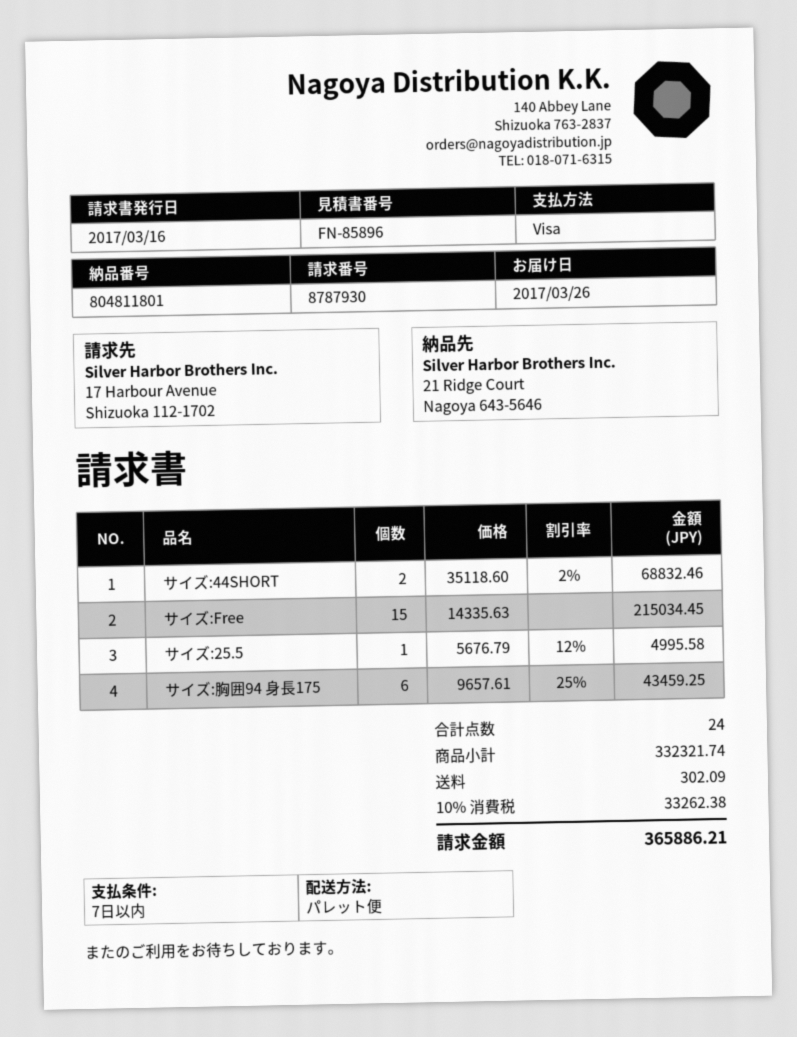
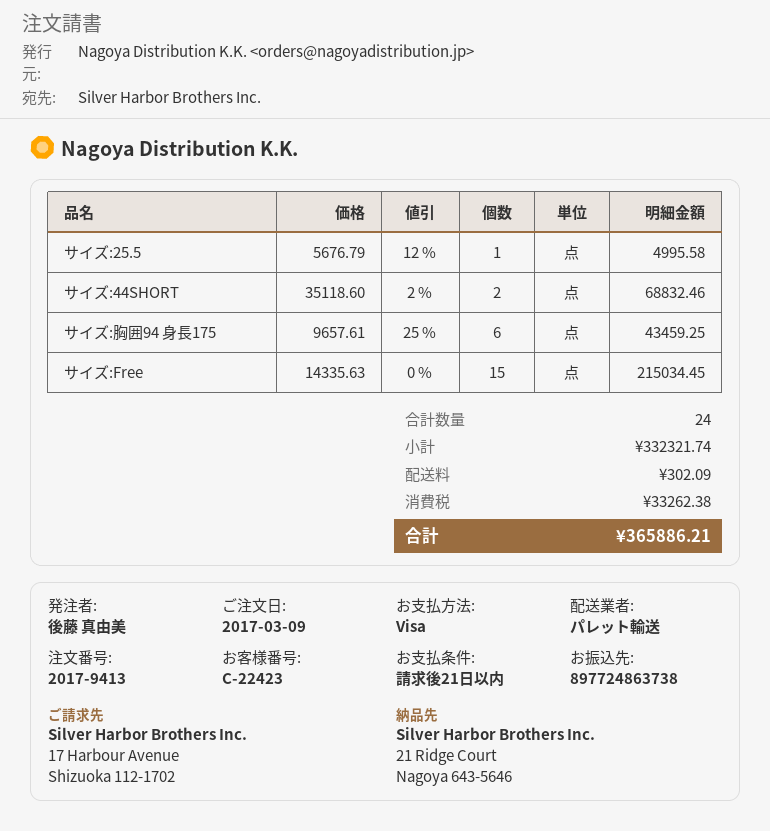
payment terms: 7 days -> 21 days

